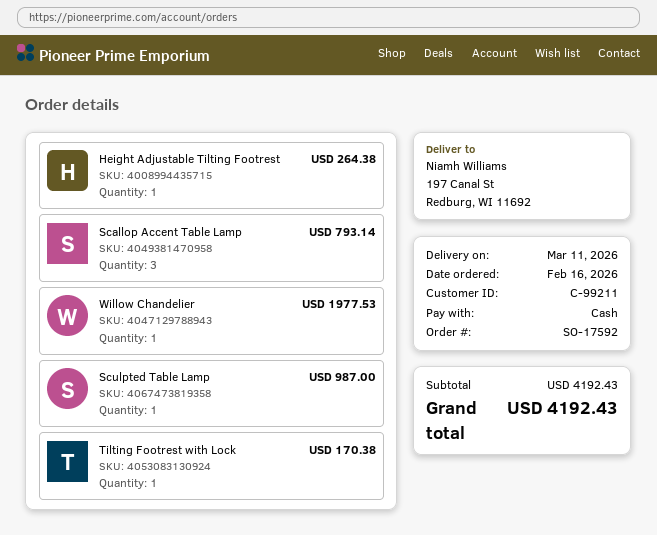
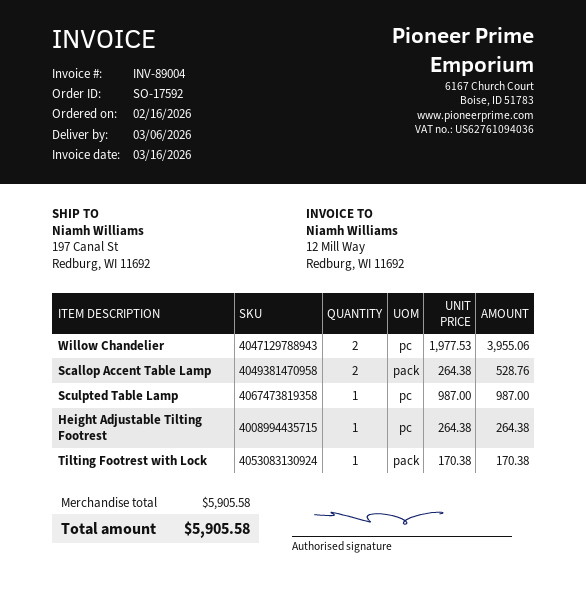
delivery date: 2026-03-11 -> 2026-03-06
Scallop Accent Table Lamp: 3 for 793.14 -> 2 for 528.76
Willow Chandelier: 1 for 1977.53 -> 2 for 3955.06
subtotal: 4192.43 -> 5905.58
total: 4192.43 -> 5905.58

